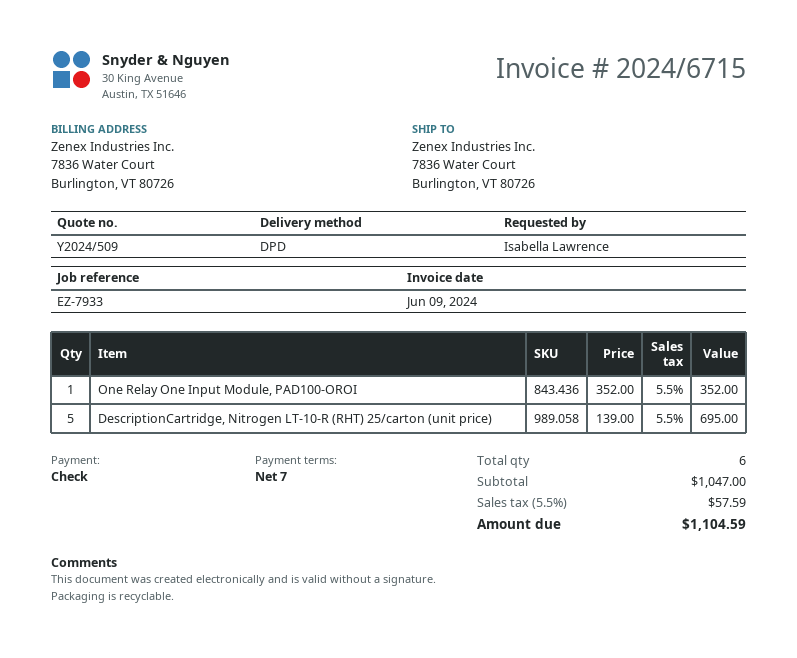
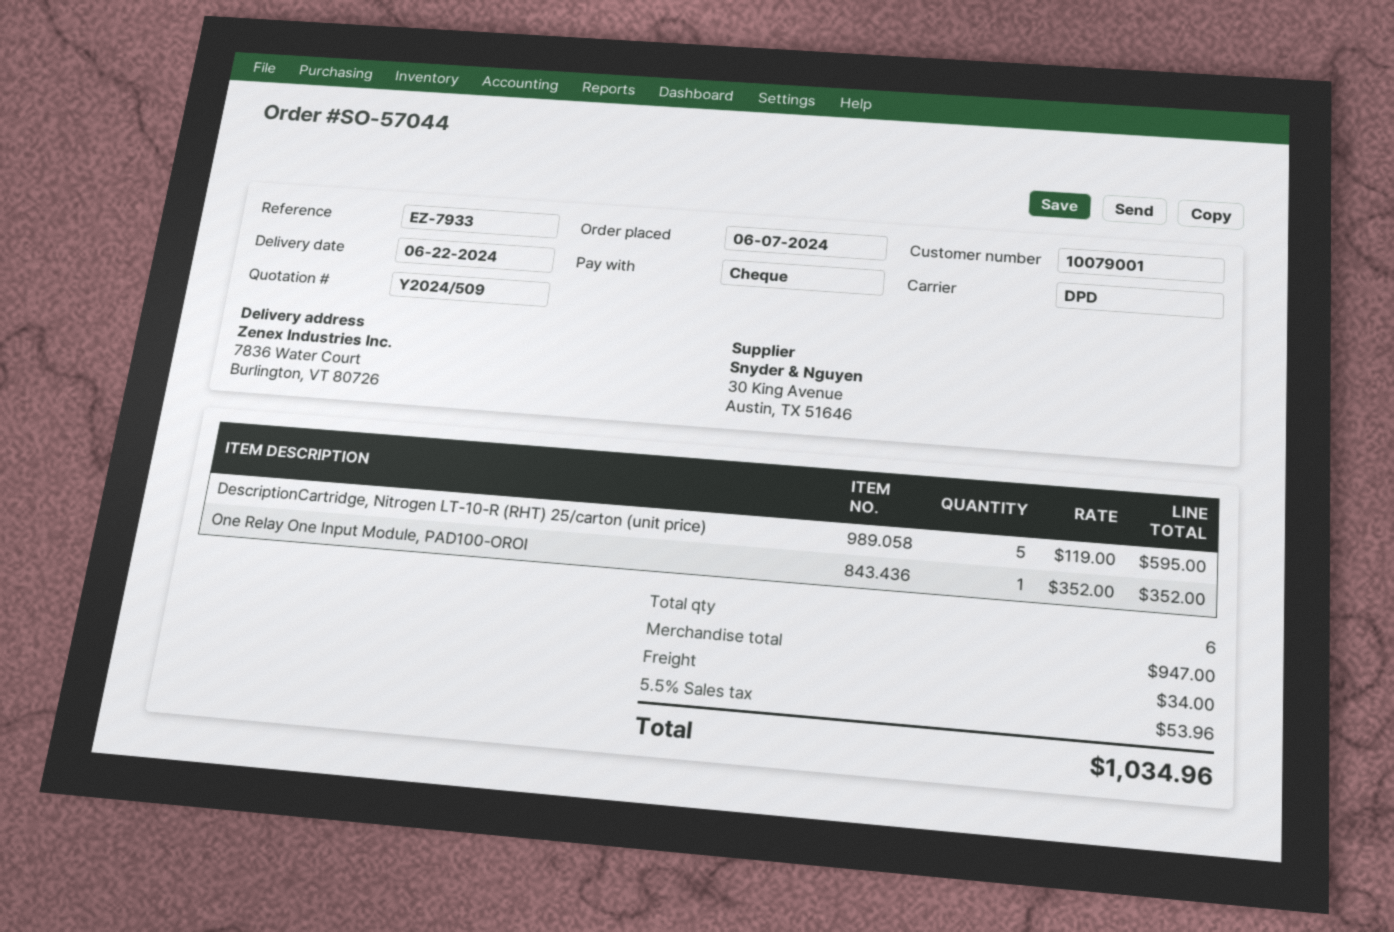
DescriptionCartridge, Nitrogen LT-10-R (RHT) 25/carton (unit price): 5 x 139.00 = 695.00 -> 5 x 119.00 = 595.00
subtotal: 1047.00 -> 947.00
shipping: none -> 34.00
tax: 5.5% = 57.59 -> 5.5% = 53.96
total: 1104.59 -> 1034.96

